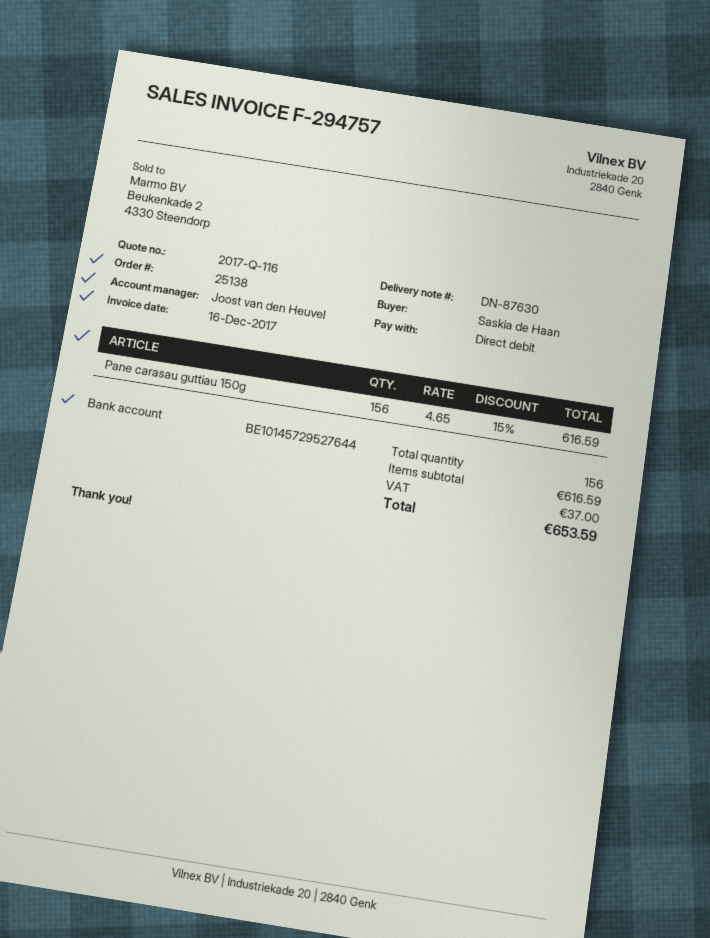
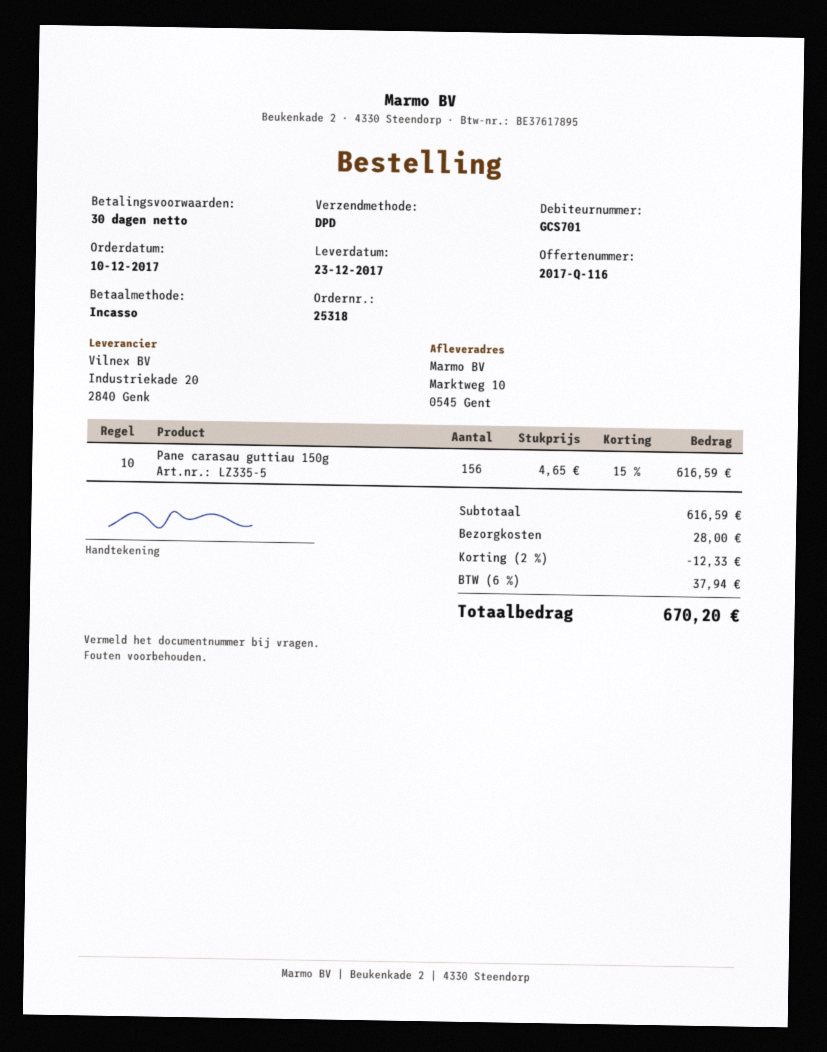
order number: 25138 -> 25318
discount: none -> 2% = 12.33
shipping: none -> 28.00
tax: 37.00 -> 37.94
total: 653.59 -> 670.20

